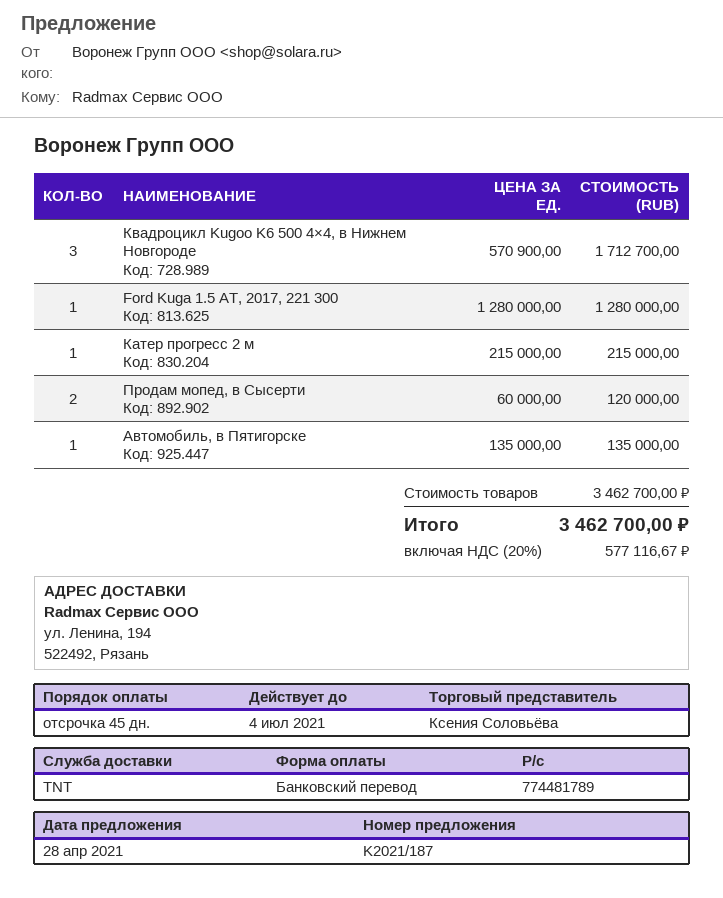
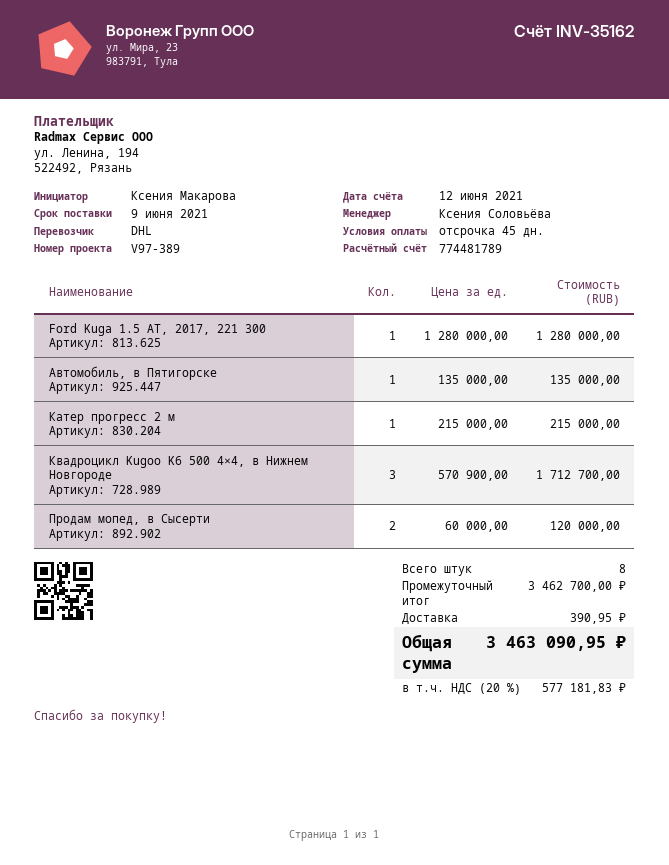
shipping method: TNT -> DHL
shipping: none -> 390.95
tax: 20% = 577116.67 -> 20% = 577181.83
total: 3462700.00 -> 3463090.95

